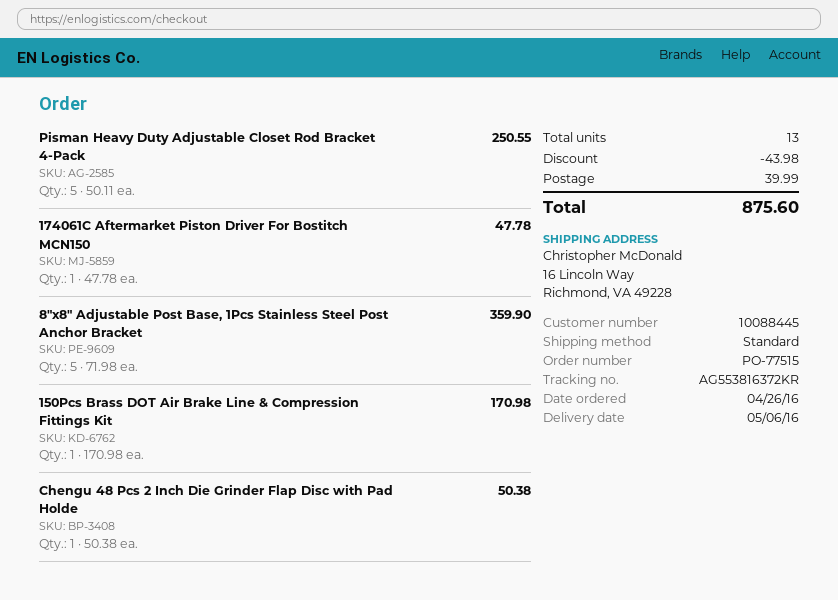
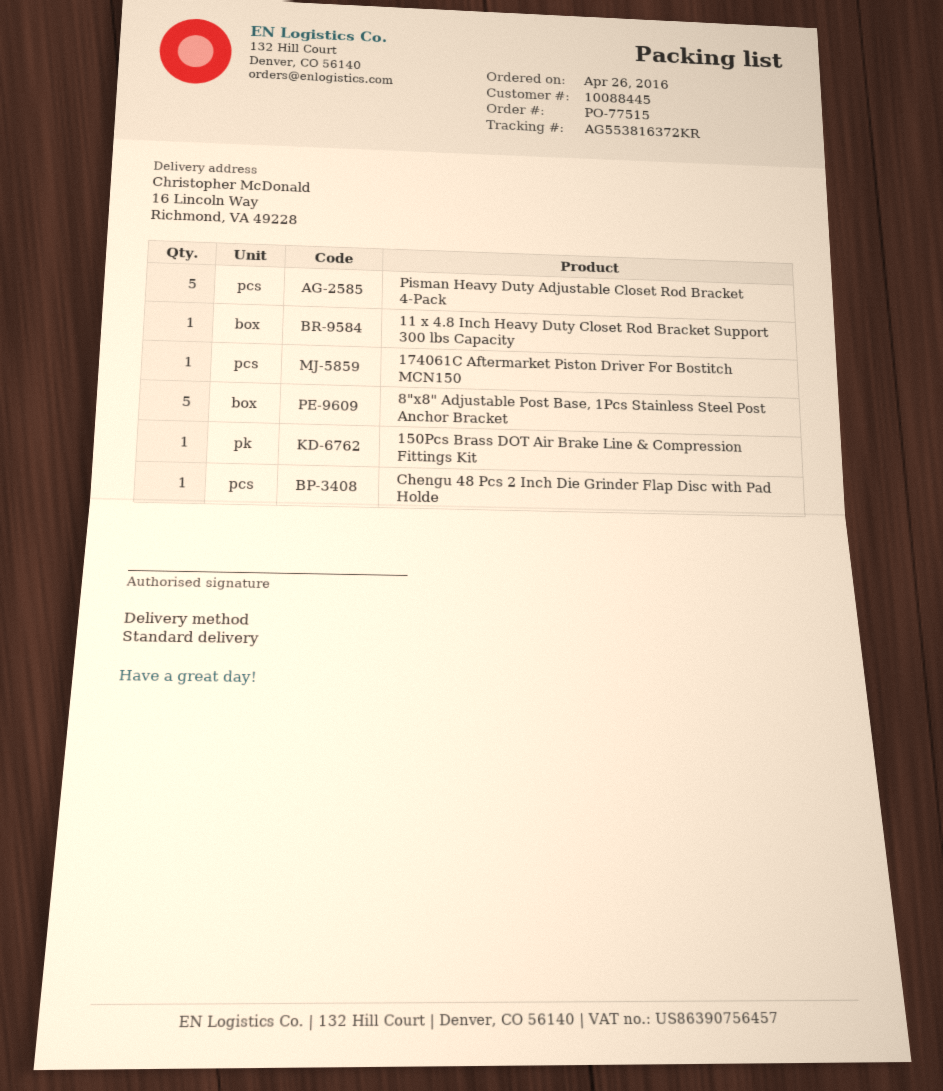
11 x 4.8 Inch Heavy Duty Closet Rod Bracket Support 300 lbs Capacity: none -> 1

